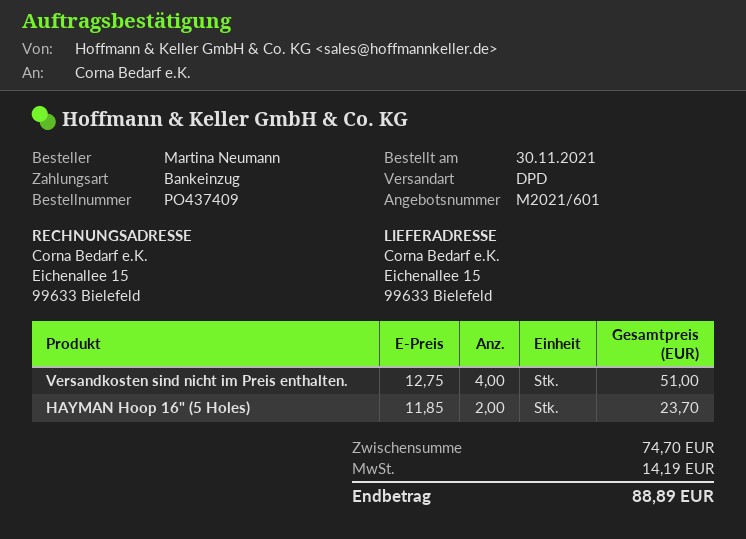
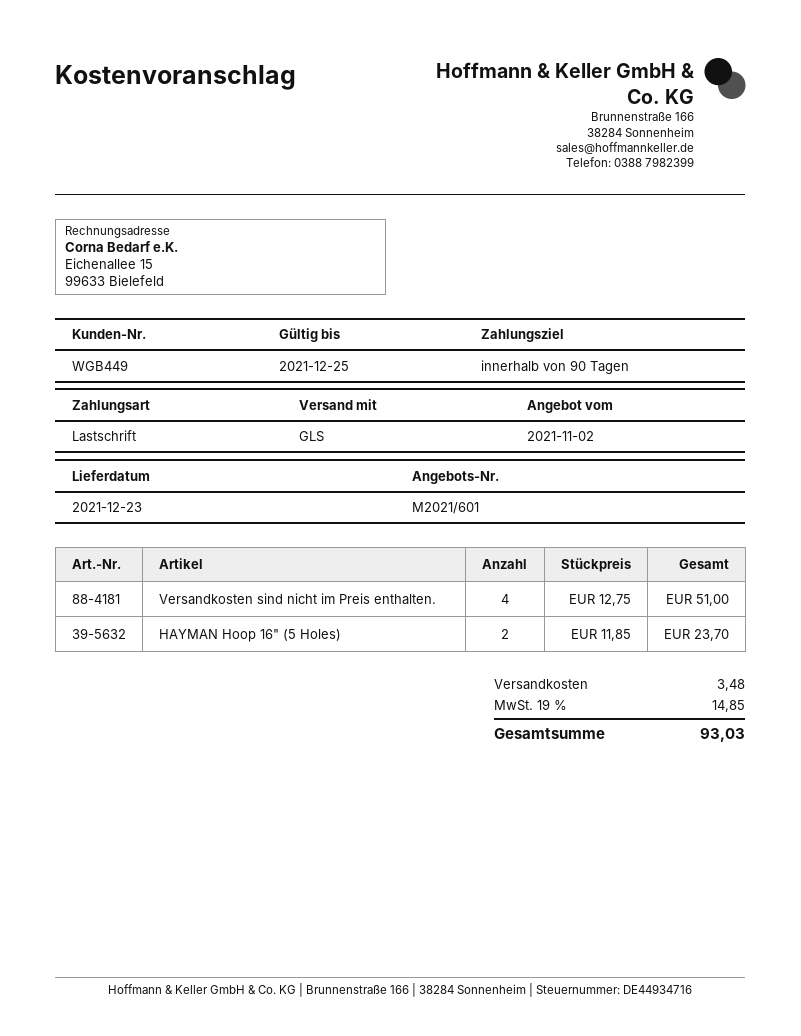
shipping method: DPD -> GLS
shipping: none -> 3.48
tax: 14.19 -> 14.85
total: 88.89 -> 93.03

